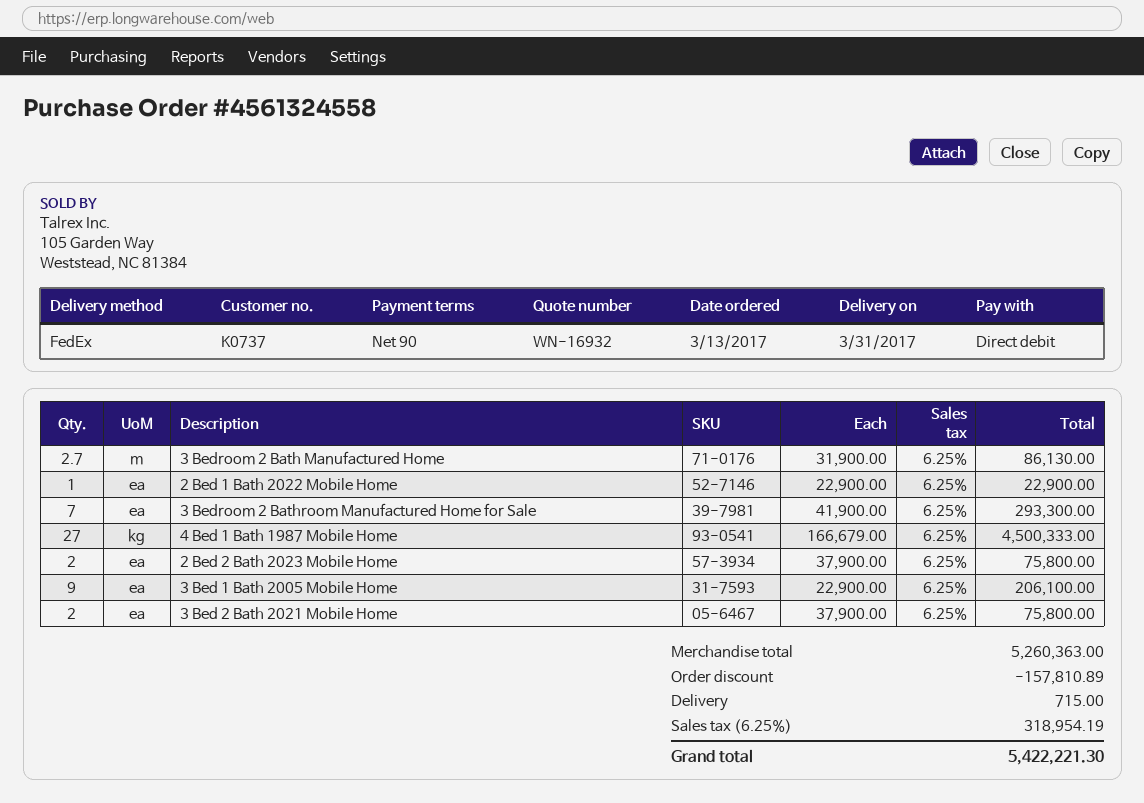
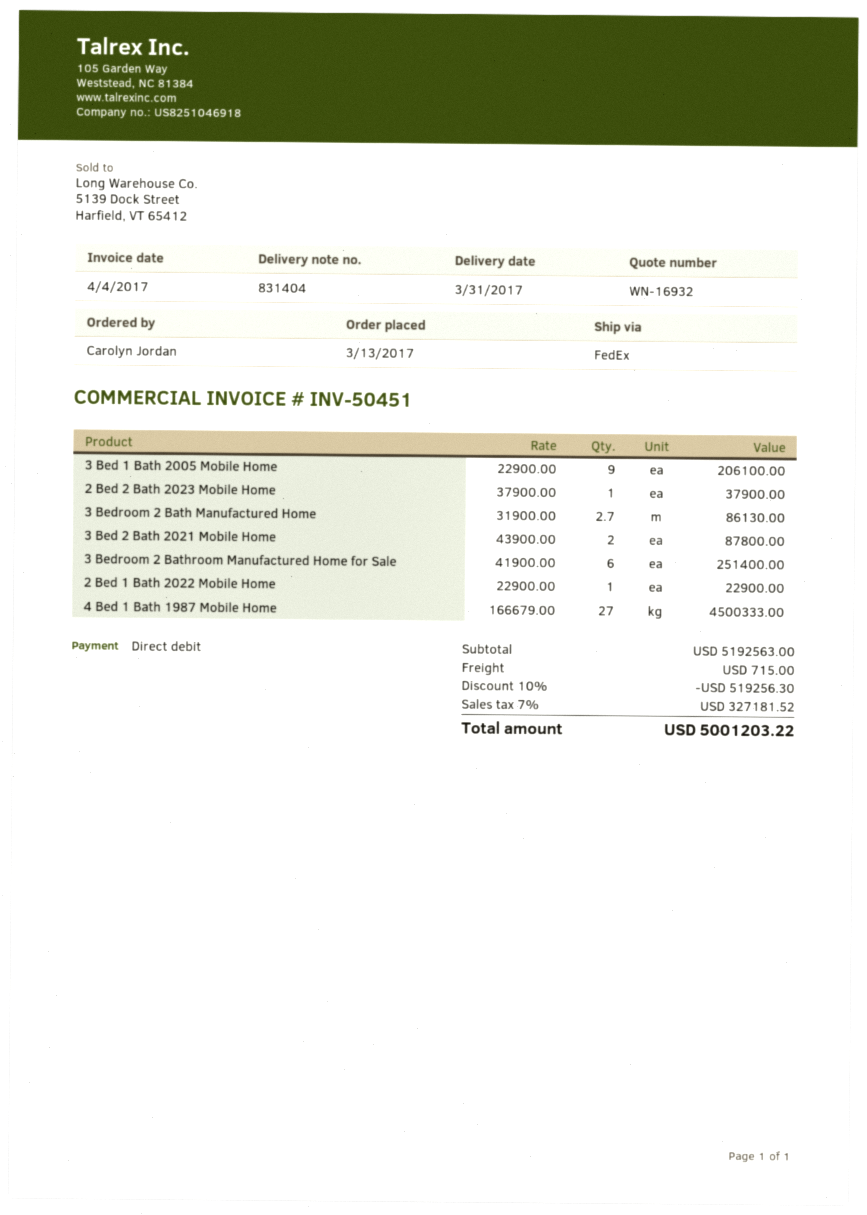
3 Bedroom 2 Bathroom Manufactured Home for Sale: 7 x 41900.00 = 293300.00 -> 6 x 41900.00 = 251400.00
2 Bed 2 Bath 2023 Mobile Home: 2 x 37900.00 = 75800.00 -> 1 x 37900.00 = 37900.00
3 Bed 2 Bath 2021 Mobile Home: 2 x 37900.00 = 75800.00 -> 2 x 43900.00 = 87800.00
subtotal: 5260363.00 -> 5192563.00
discount: 157810.89 -> 519256.30
tax: 6.25% = 318954.19 -> 7% = 327181.52
total: 5422221.30 -> 5001203.22

